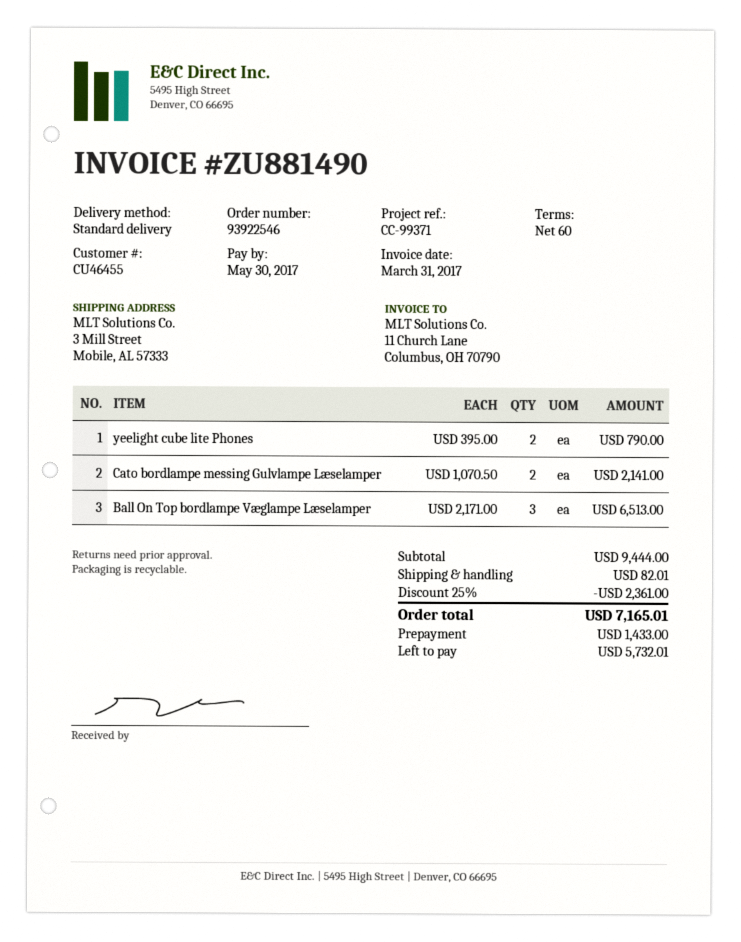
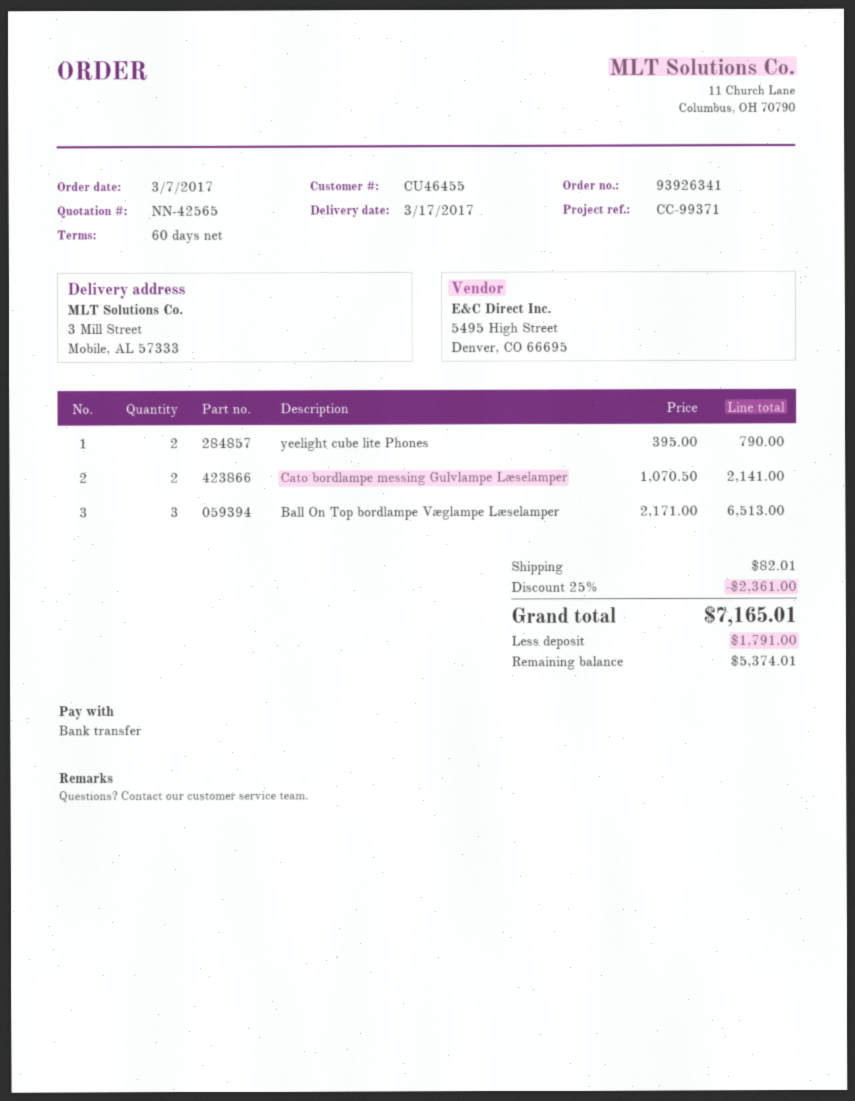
order number: 93922546 -> 93926341
deposit: 1433.00 -> 1791.00
balance: 5732.01 -> 5374.01

